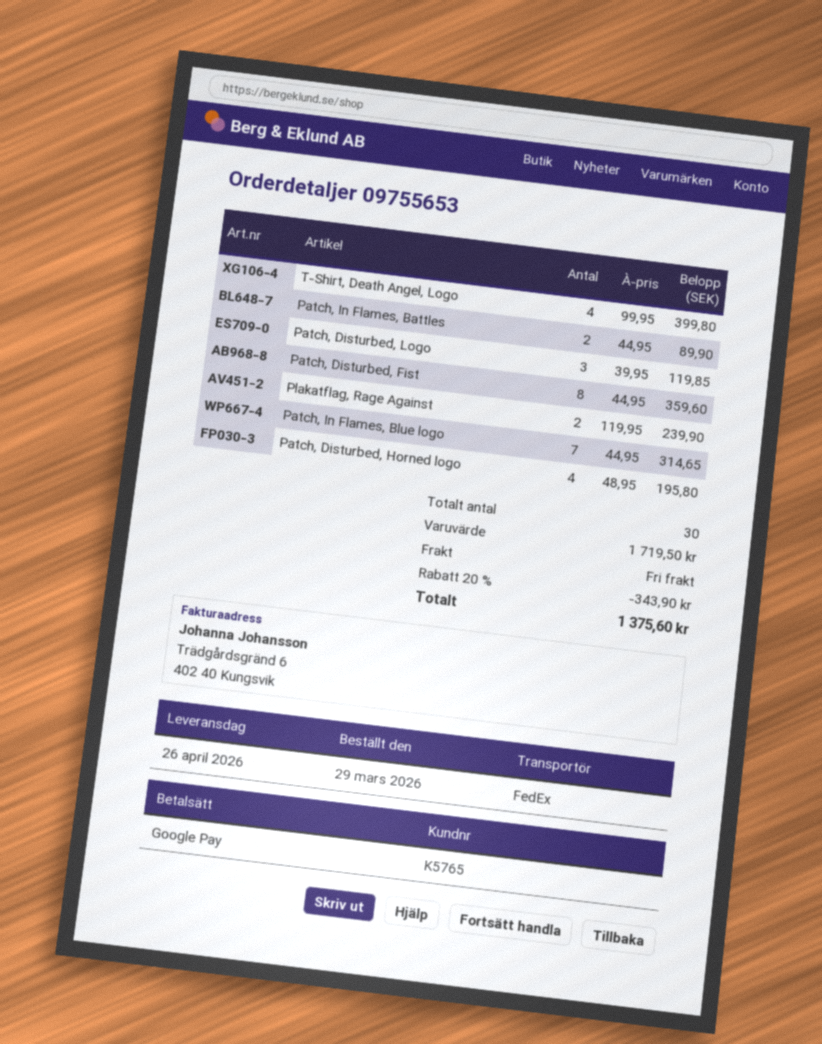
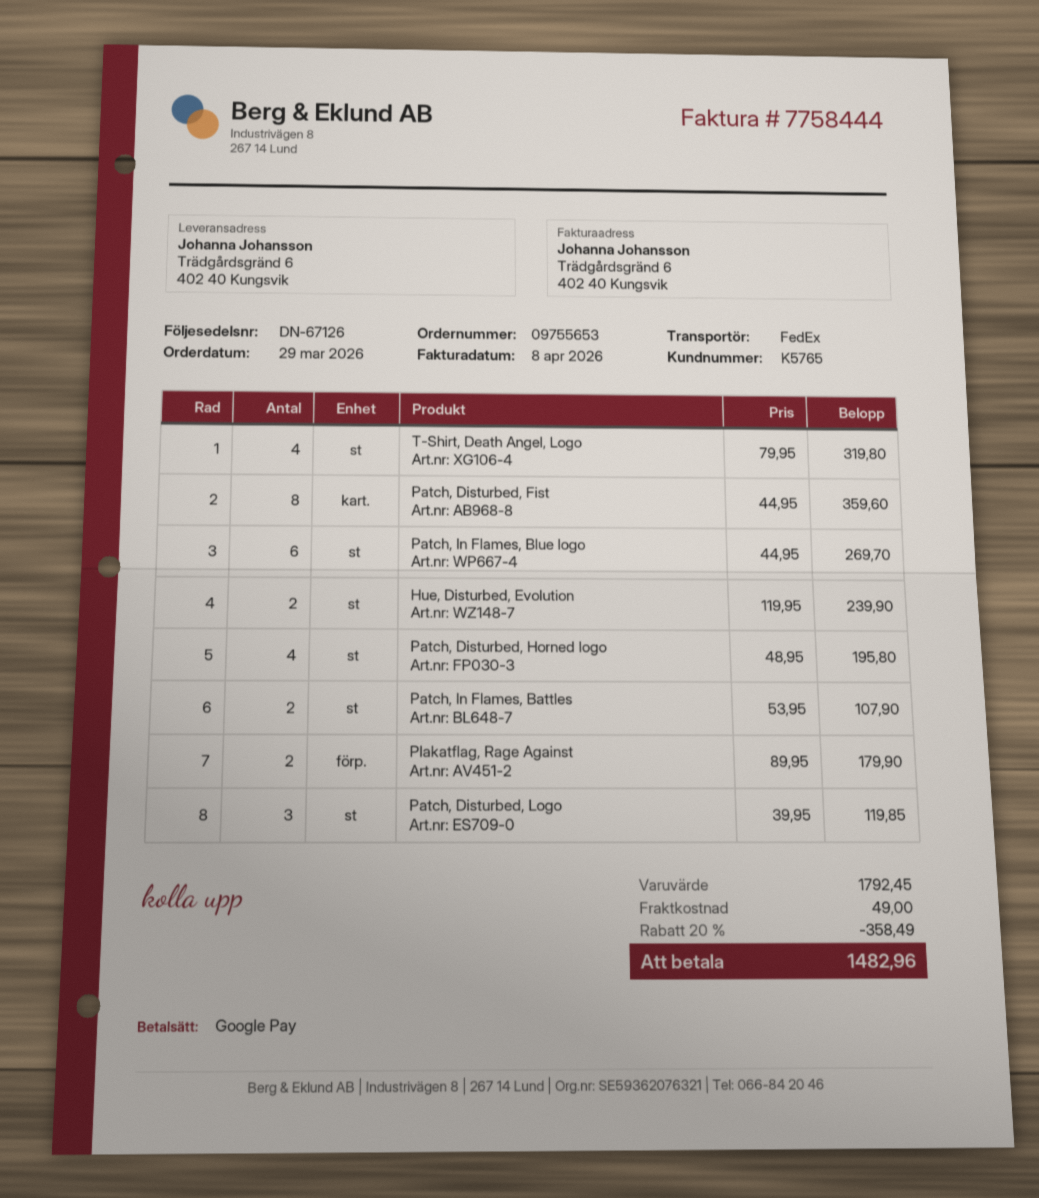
T-Shirt, Death Angel, Logo: 4 x 99.95 = 399.80 -> 4 x 79.95 = 319.80
Patch, In Flames, Battles: 2 x 44.95 = 89.90 -> 2 x 53.95 = 107.90
Plakatflag, Rage Against: 2 x 119.95 = 239.90 -> 2 x 89.95 = 179.90
Patch, In Flames, Blue logo: 7 x 44.95 = 314.65 -> 6 x 44.95 = 269.70
Hue, Disturbed, Evolution: none -> 2 x 119.95 = 239.90
subtotal: 1719.50 -> 1792.45
discount: 20% = 343.90 -> 20% = 358.49
shipping: 0.00 -> 49.00
total: 1375.60 -> 1482.96

